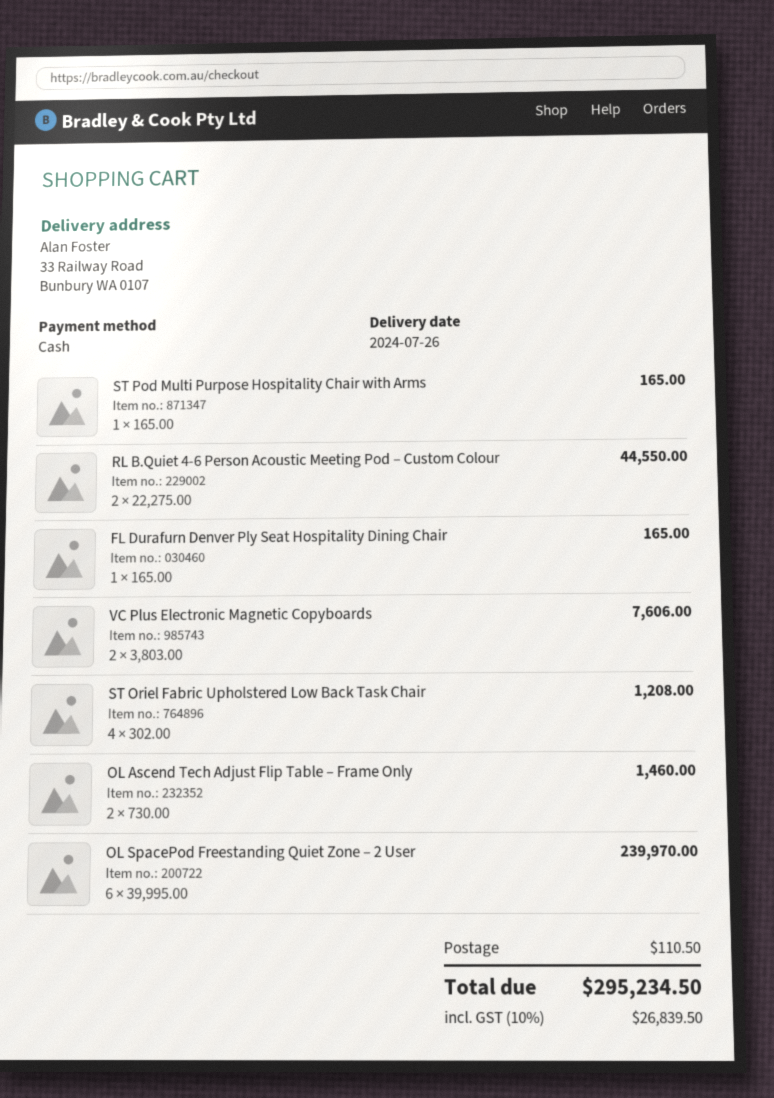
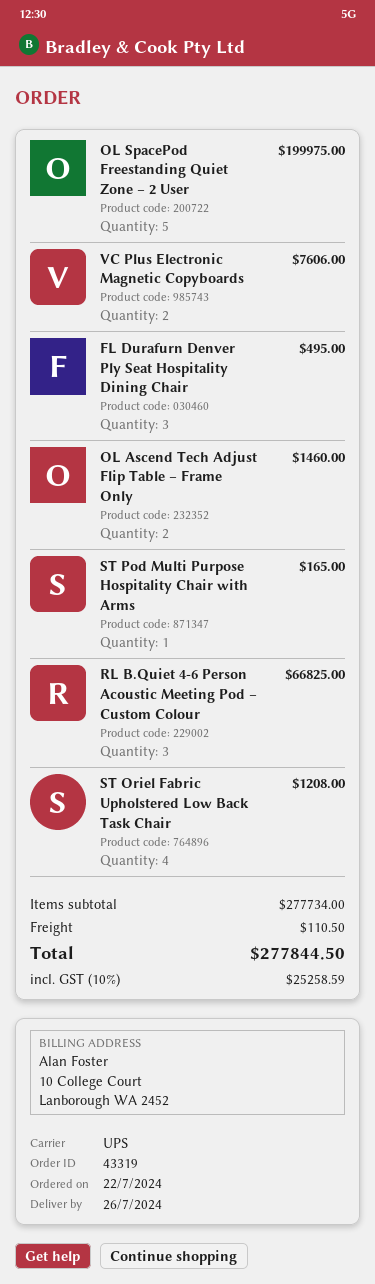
RL B.Quiet 4-6 Person Acoustic Meeting Pod – Custom Colour: 2 for 44550.00 -> 3 for 66825.00
FL Durafurn Denver Ply Seat Hospitality Dining Chair: 1 for 165.00 -> 3 for 495.00
OL SpacePod Freestanding Quiet Zone – 2 User: 6 for 239970.00 -> 5 for 199975.00
tax: 10% = 26839.50 -> 10% = 25258.59
total: 295234.50 -> 277844.50

